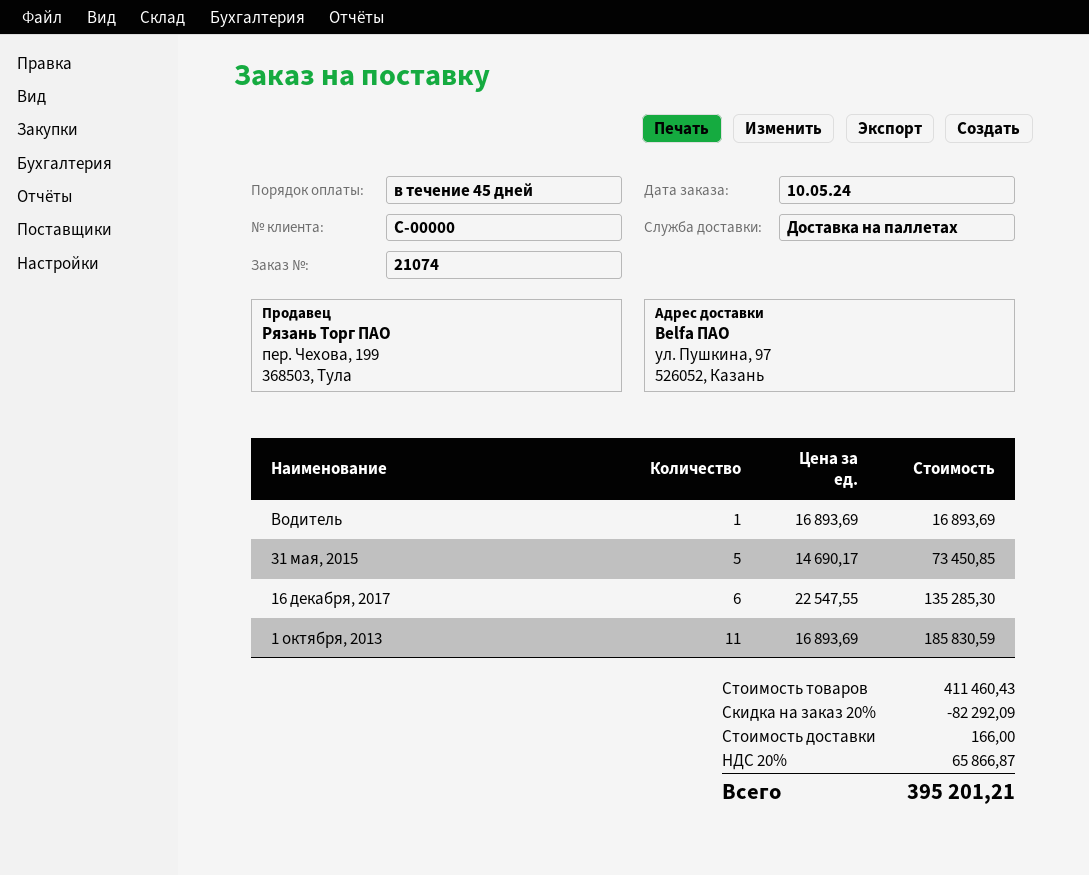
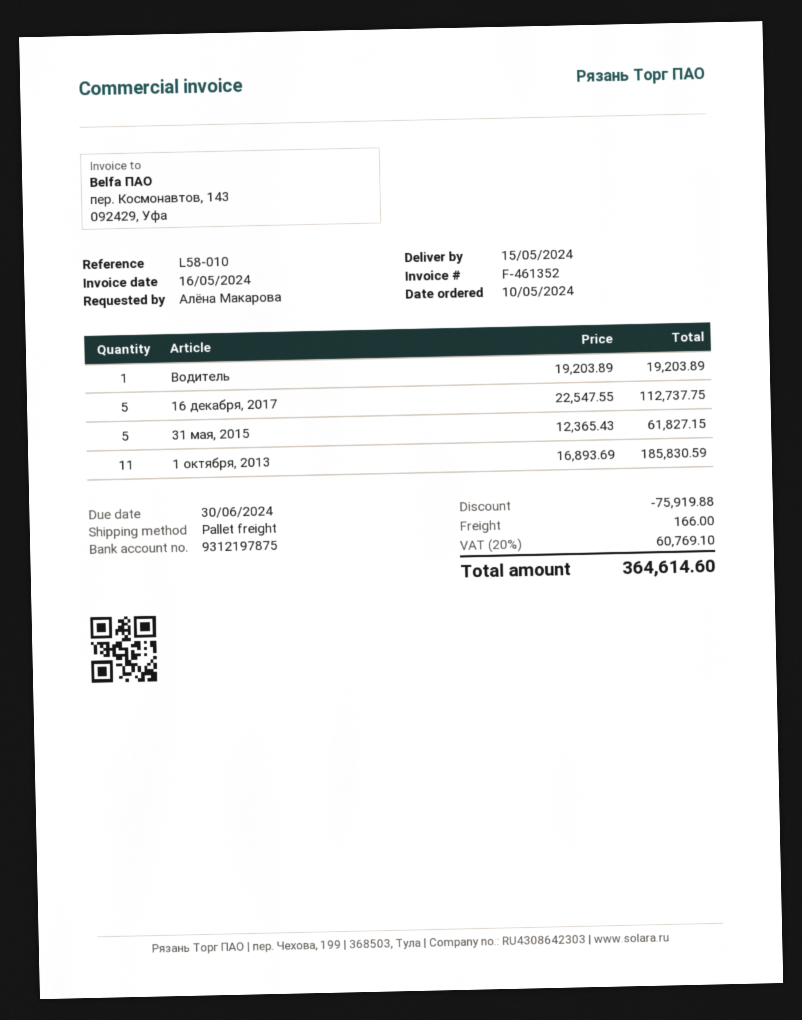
Водитель: 1 x 16893.69 = 16893.69 -> 1 x 19203.89 = 19203.89
31 мая, 2015: 5 x 14690.17 = 73450.85 -> 5 x 12365.43 = 61827.15
16 декабря, 2017: 6 x 22547.55 = 135285.30 -> 5 x 22547.55 = 112737.75
discount: 82292.09 -> 75919.88
tax: 20% = 65866.87 -> 20% = 60769.10
total: 395201.21 -> 364614.60

